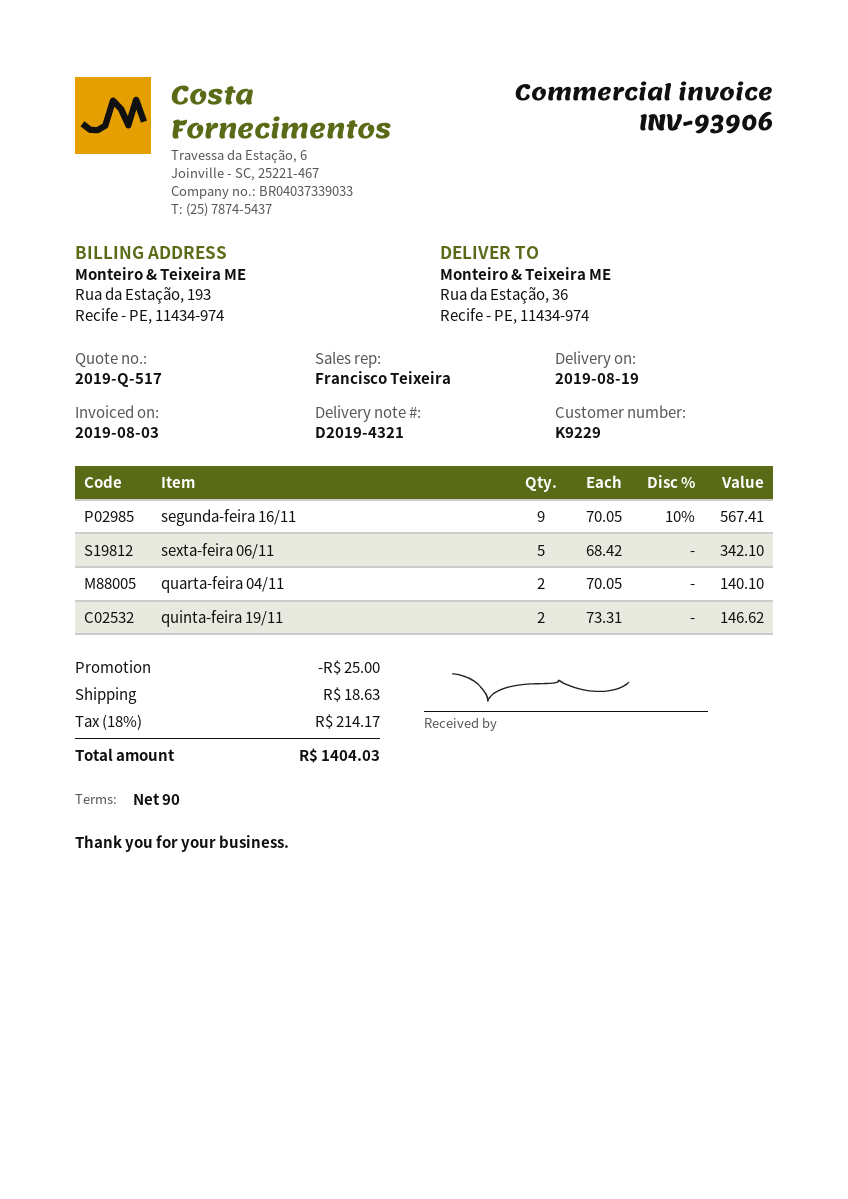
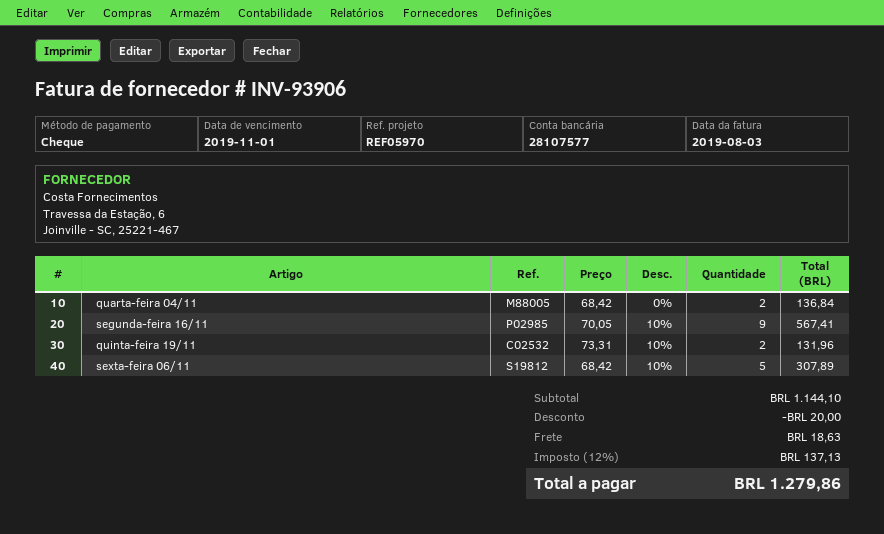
sexta-feira 06/11: 5 x 68.42 = 342.10 -> 5 x 68.42 - 10% = 307.89
quarta-feira 04/11: 2 x 70.05 = 140.10 -> 2 x 68.42 = 136.84
quinta-feira 19/11: 2 x 73.31 = 146.62 -> 2 x 73.31 - 10% = 131.96
discount: 25.00 -> 20.00
tax: 18% = 214.17 -> 12% = 137.13
total: 1404.03 -> 1279.86

